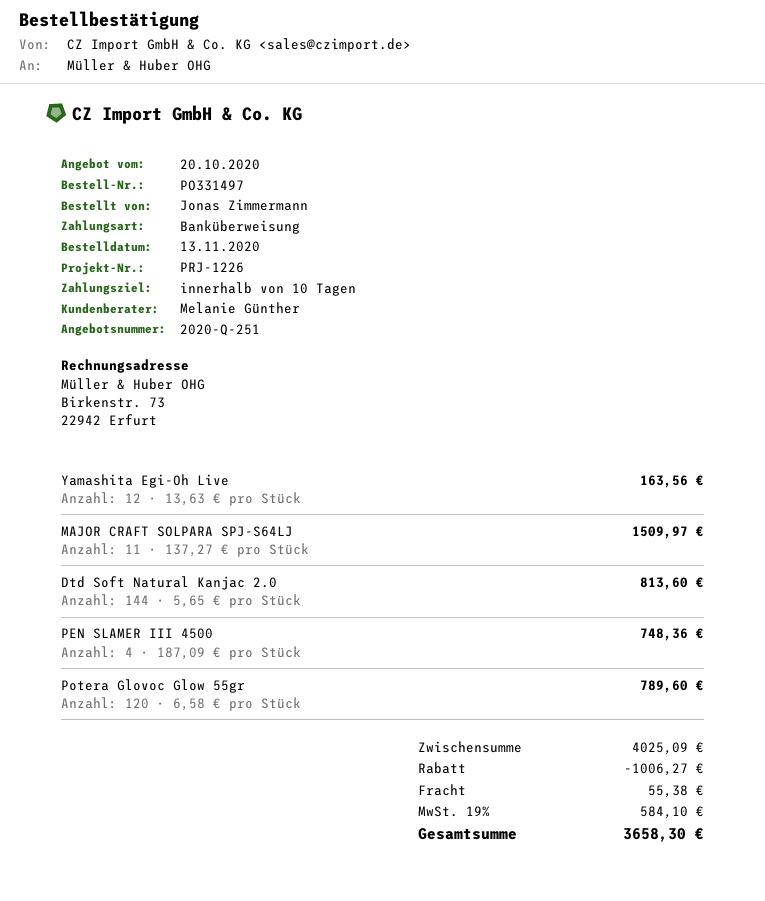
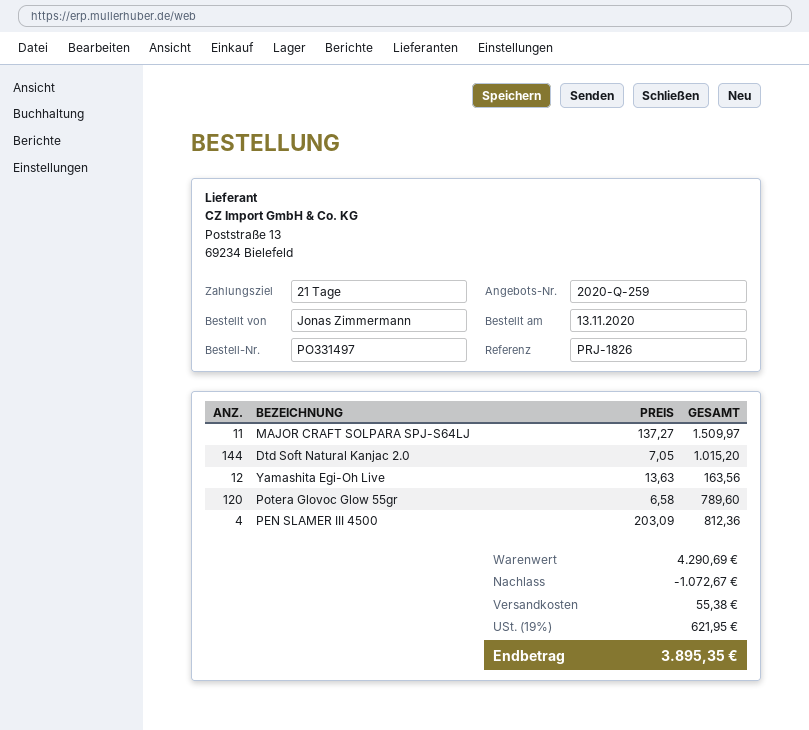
quote number: 2020-Q-251 -> 2020-Q-259
payment terms: 10 days -> 21 days
reference: PRJ-1226 -> PRJ-1826
Dtd Soft Natural Kanjac 2.0: 144 x 5.65 = 813.60 -> 144 x 7.05 = 1015.20
PEN SLAMER III 4500: 4 x 187.09 = 748.36 -> 4 x 203.09 = 812.36
subtotal: 4025.09 -> 4290.69
discount: 1006.27 -> 1072.67
tax: 19% = 584.10 -> 19% = 621.95
total: 3658.30 -> 3895.35

